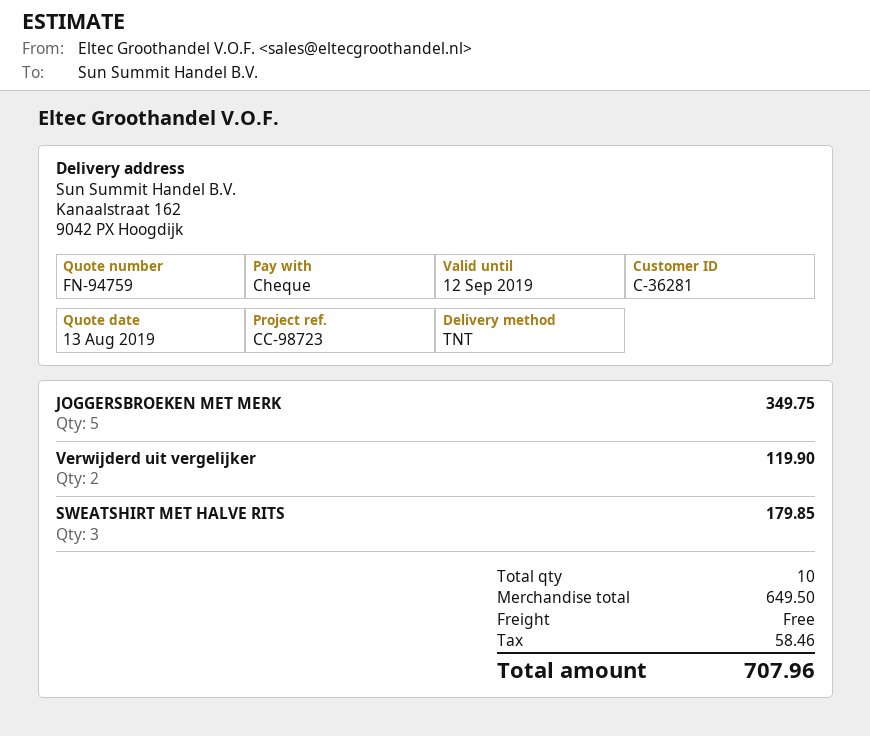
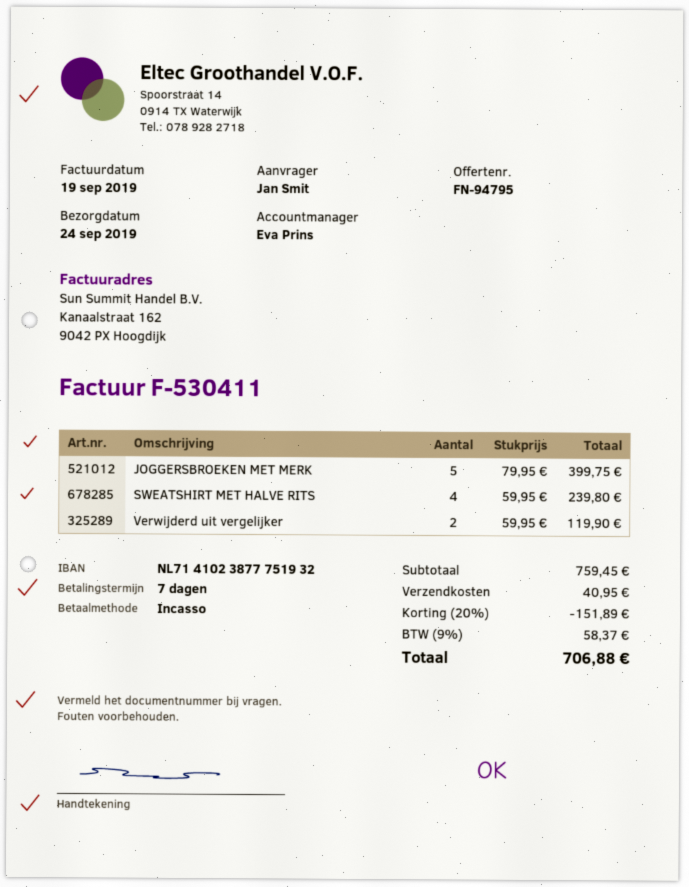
quote number: FN-94759 -> FN-94795
payment method: cheque -> direct debit
JOGGERSBROEKEN MET MERK: 5 for 349.75 -> 5 for 399.75
SWEATSHIRT MET HALVE RITS: 3 for 179.85 -> 4 for 239.80
subtotal: 649.50 -> 759.45
discount: none -> 20% = 151.89
shipping: 0.00 -> 40.95
tax: 58.46 -> 58.37
total: 707.96 -> 706.88

